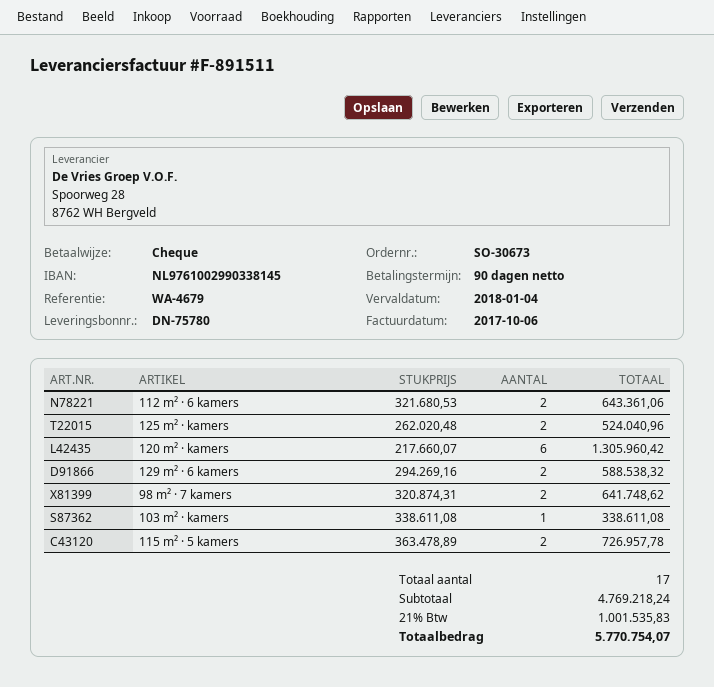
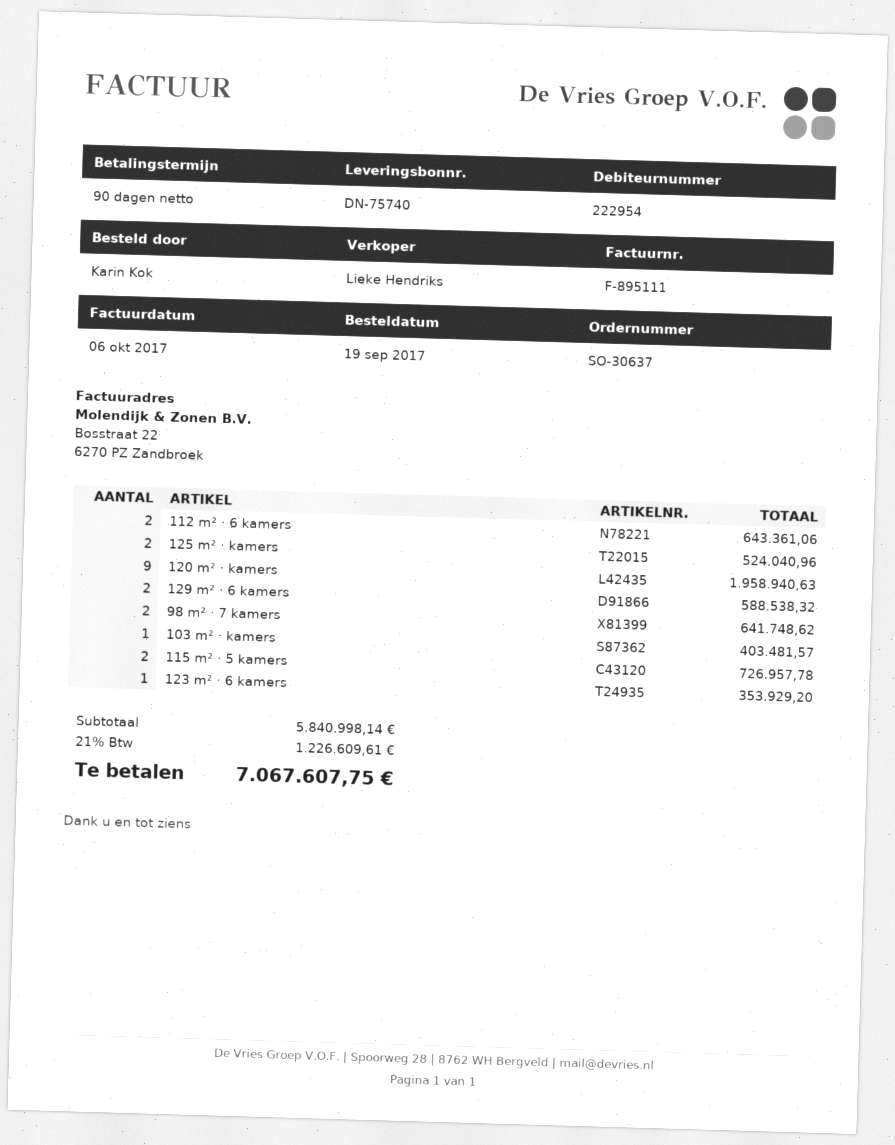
order number: SO-30673 -> SO-30637
delivery note number: DN-75780 -> DN-75740
invoice number: F-891511 -> F-895111
120 m² · kamers: 6 for 1305960.42 -> 9 for 1958940.63
103 m² · kamers: 1 for 338611.08 -> 1 for 403481.57
123 m² · 6 kamers: none -> 1 for 353929.20
subtotal: 4769218.24 -> 5840998.14
tax: 21% = 1001535.83 -> 21% = 1226609.61
total: 5770754.07 -> 7067607.75

